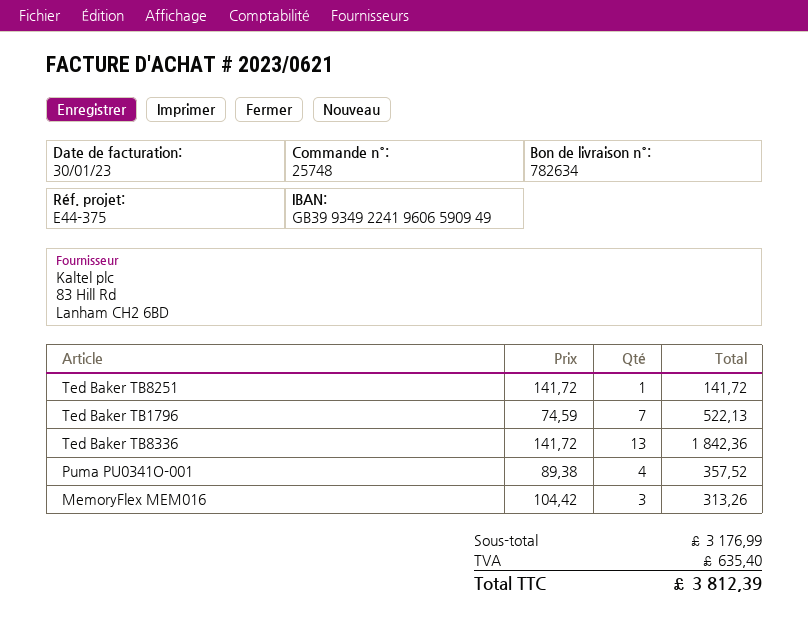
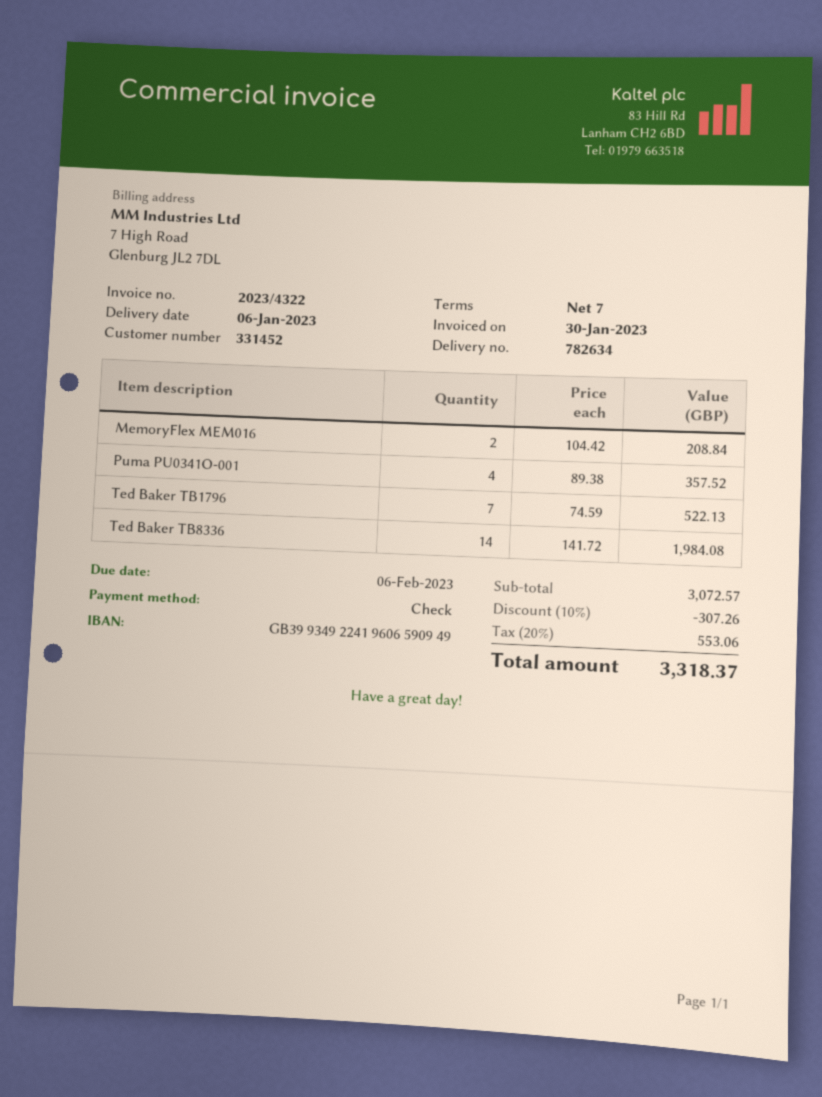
invoice number: 2023/0621 -> 2023/4322
Ted Baker TB8251: 1 x 141.72 = 141.72 -> none
Ted Baker TB8336: 13 x 141.72 = 1842.36 -> 14 x 141.72 = 1984.08
MemoryFlex MEM016: 3 x 104.42 = 313.26 -> 2 x 104.42 = 208.84
subtotal: 3176.99 -> 3072.57
discount: none -> 10% = 307.26
tax: 635.40 -> 553.06
total: 3812.39 -> 3318.37

